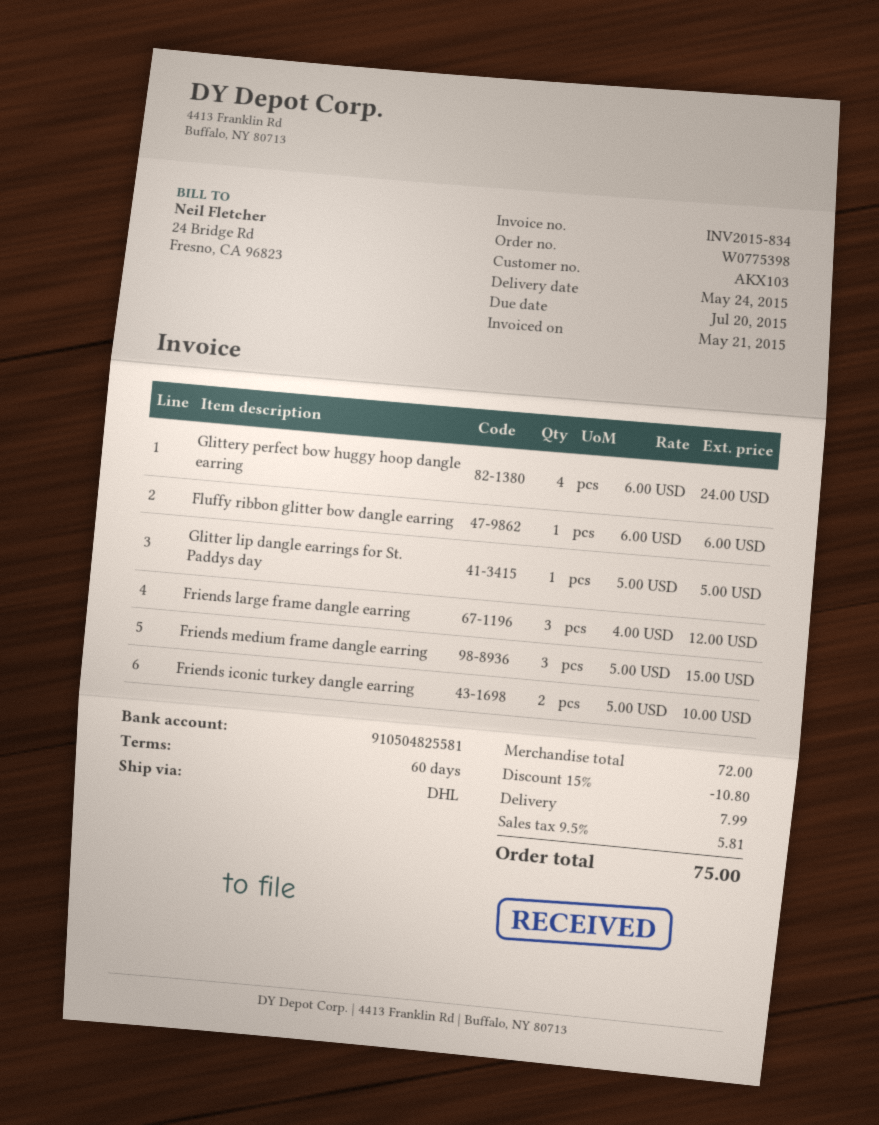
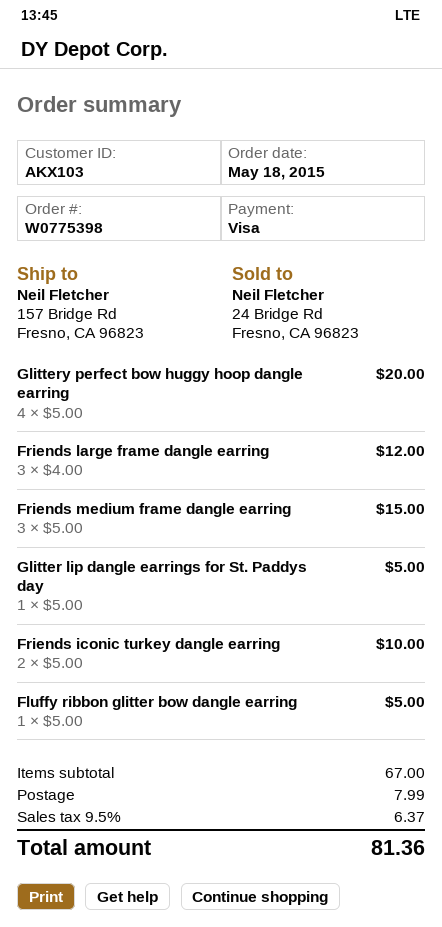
Glittery perfect bow huggy hoop dangle earring: 4 x 6.00 = 24.00 -> 4 x 5.00 = 20.00
Fluffy ribbon glitter bow dangle earring: 1 x 6.00 = 6.00 -> 1 x 5.00 = 5.00
subtotal: 72.00 -> 67.00
discount: 15% = 10.80 -> none
tax: 9.5% = 5.81 -> 9.5% = 6.37
total: 75.00 -> 81.36

